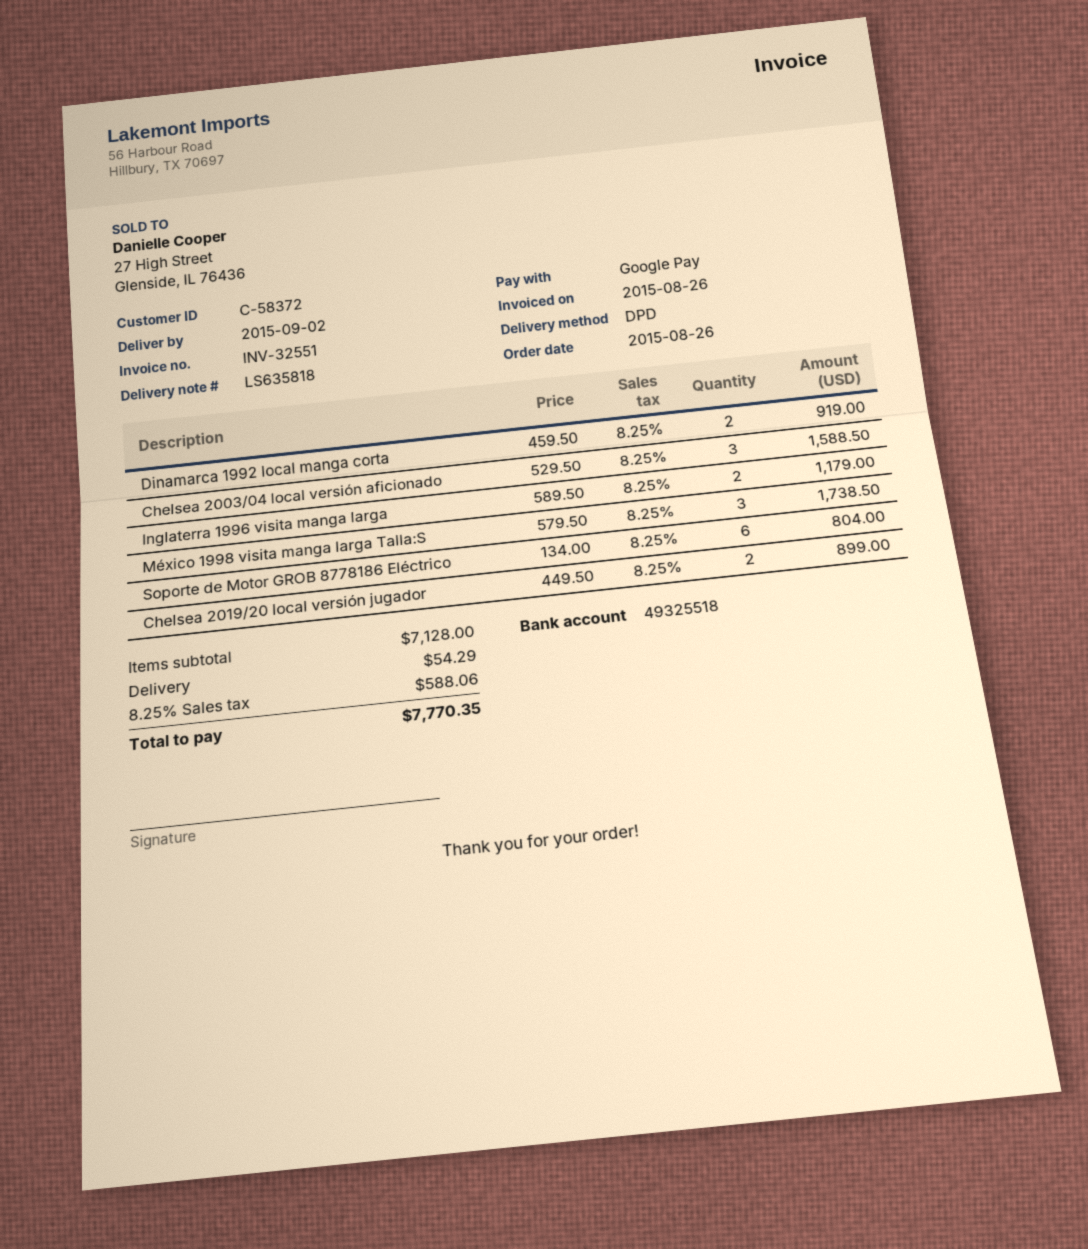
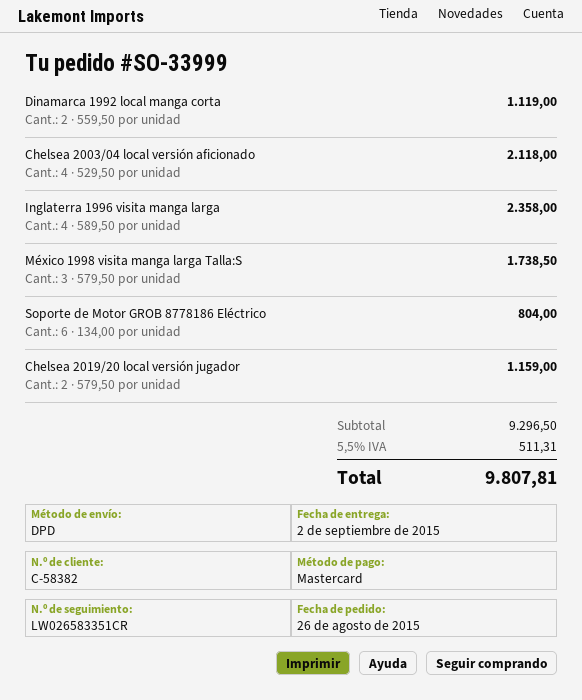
customer number: C-58372 -> C-58382
payment method: Google Pay -> Mastercard
Dinamarca 1992 local manga corta: 2 x 459.50 = 919.00 -> 2 x 559.50 = 1119.00
Chelsea 2003/04 local versión aficionado: 3 x 529.50 = 1588.50 -> 4 x 529.50 = 2118.00
Inglaterra 1996 visita manga larga: 2 x 589.50 = 1179.00 -> 4 x 589.50 = 2358.00
Chelsea 2019/20 local versión jugador: 2 x 449.50 = 899.00 -> 2 x 579.50 = 1159.00
subtotal: 7128.00 -> 9296.50
shipping: 54.29 -> none
tax: 8.25% = 588.06 -> 5.5% = 511.31
total: 7770.35 -> 9807.81

